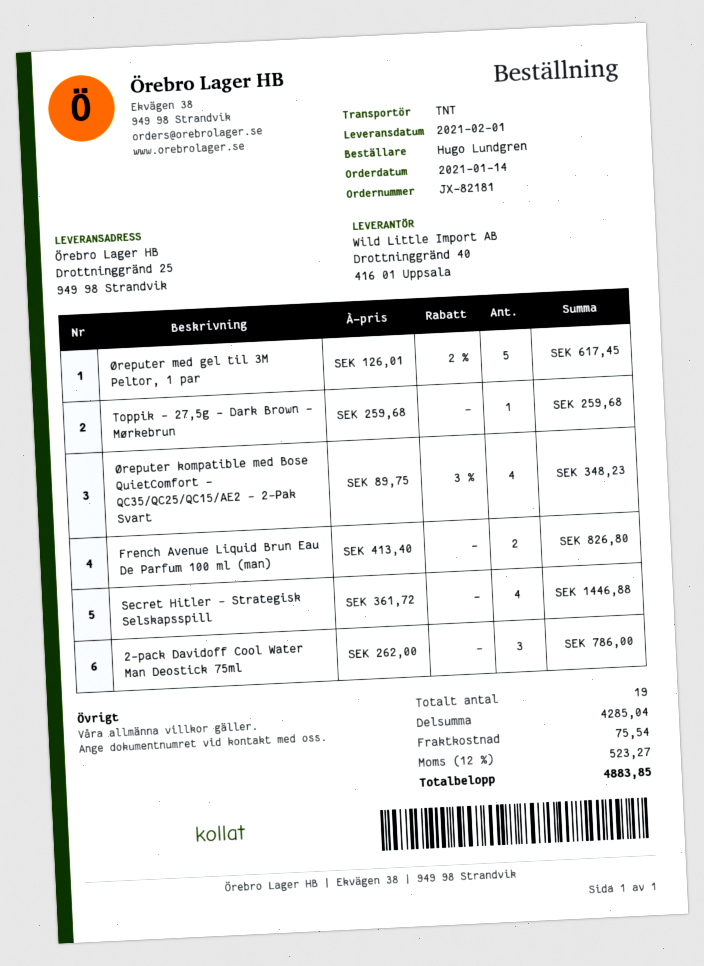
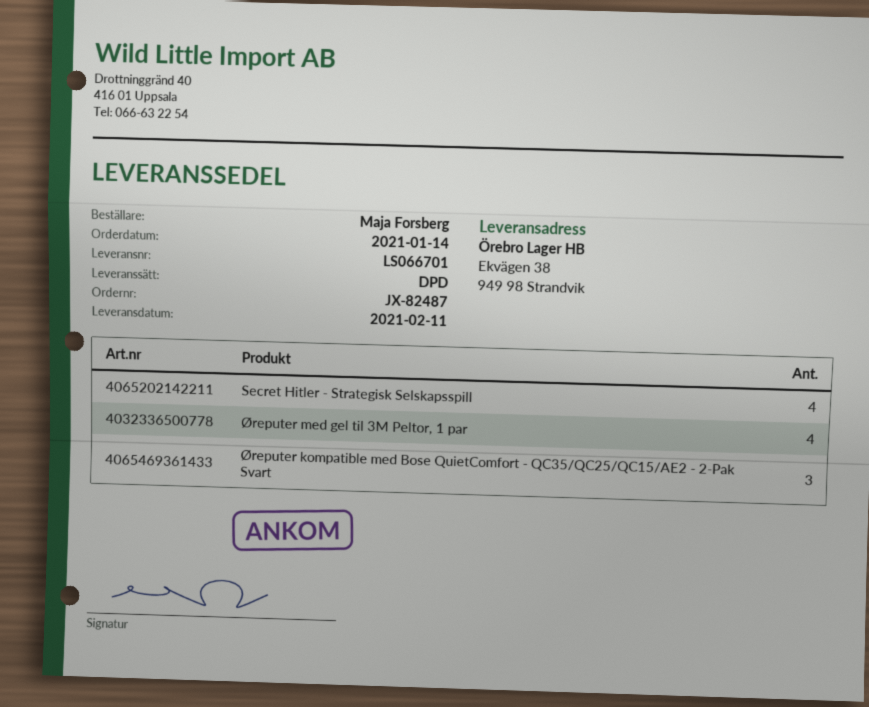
order number: JX-82181 -> JX-82487
delivery date: 2021-02-01 -> 2021-02-11
ordered by: Hugo Lundgren -> Maja Forsberg
shipping method: TNT -> DPD
ship to: Drottninggränd 25, 949 98 Strandvik -> Ekvägen 38, 949 98 Strandvik
Øreputer med gel til 3M Peltor, 1 par: 5 -> 4
Toppik - 27,5g - Dark Brown - Mørkebrun: 1 -> none
Øreputer kompatible med Bose QuietComfort - QC35/QC25/QC15/AE2 - 2-Pak Svart: 4 -> 3
French Avenue Liquid Brun Eau De Parfum 100 ml (man): 2 -> none
2-pack Davidoff Cool Water Man Deostick 75ml: 3 -> none

